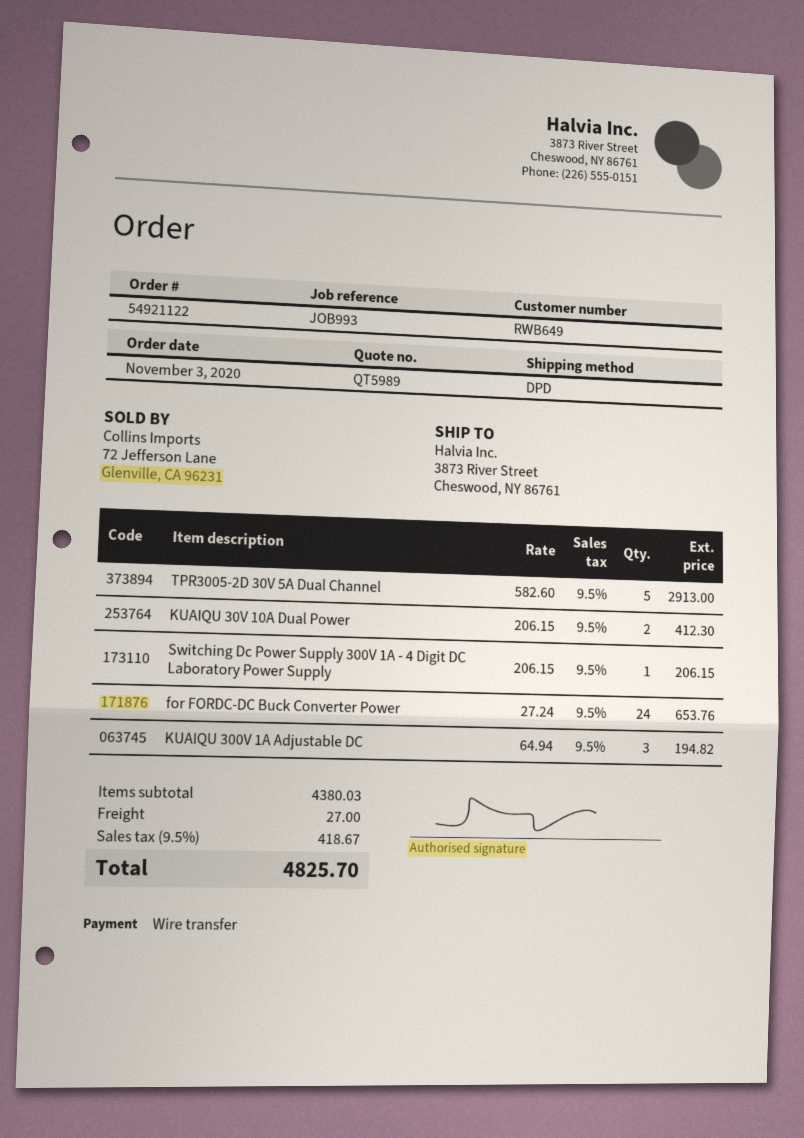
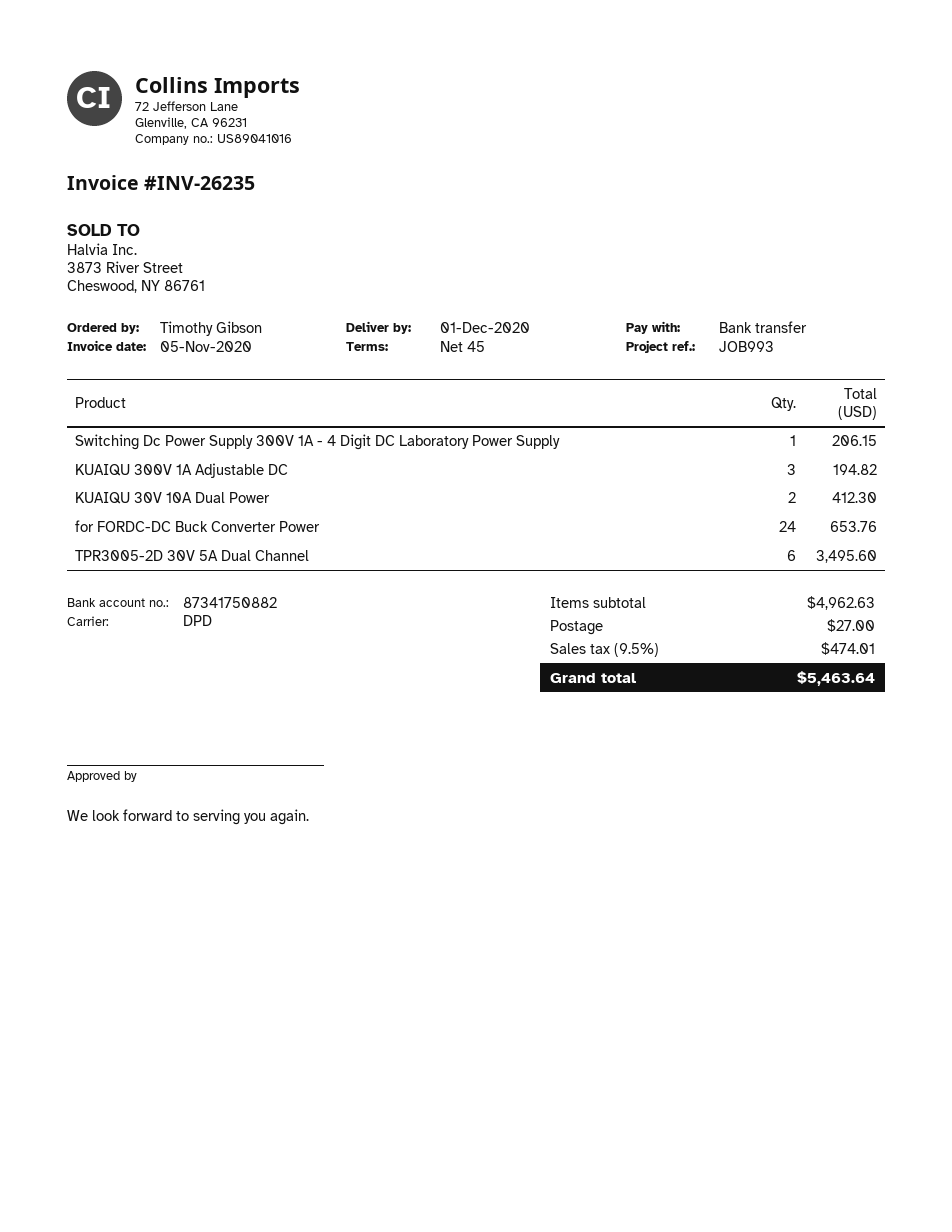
TPR3005-2D 30V 5A Dual Channel: 5 for 2913.00 -> 6 for 3495.60
subtotal: 4380.03 -> 4962.63
tax: 9.5% = 418.67 -> 9.5% = 474.01
total: 4825.70 -> 5463.64

